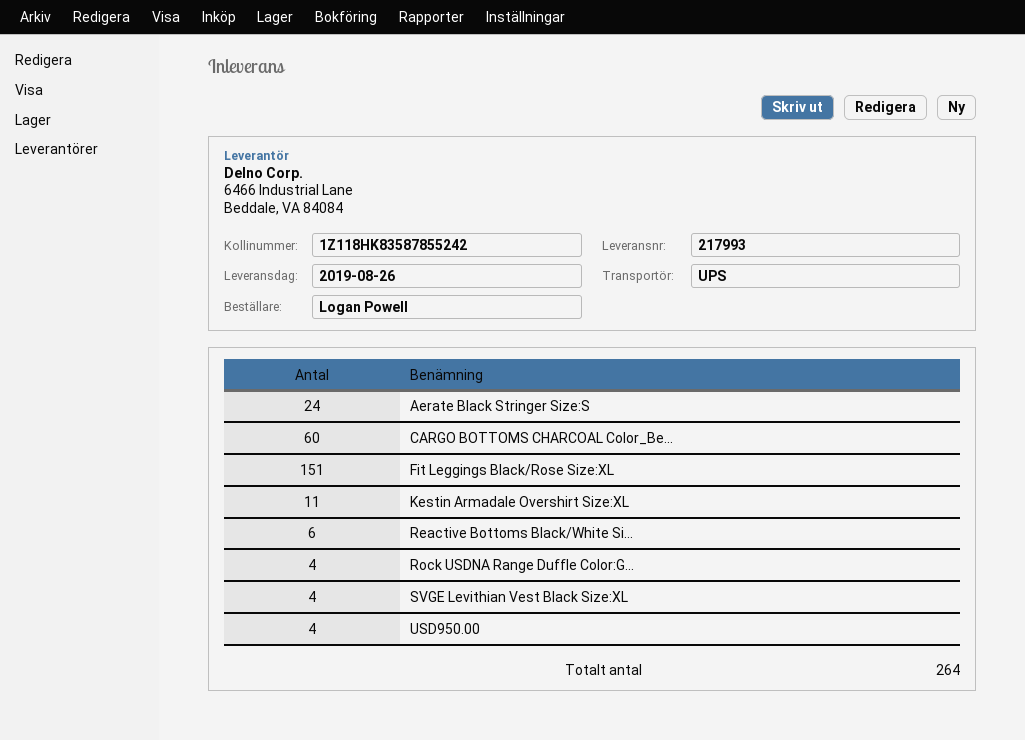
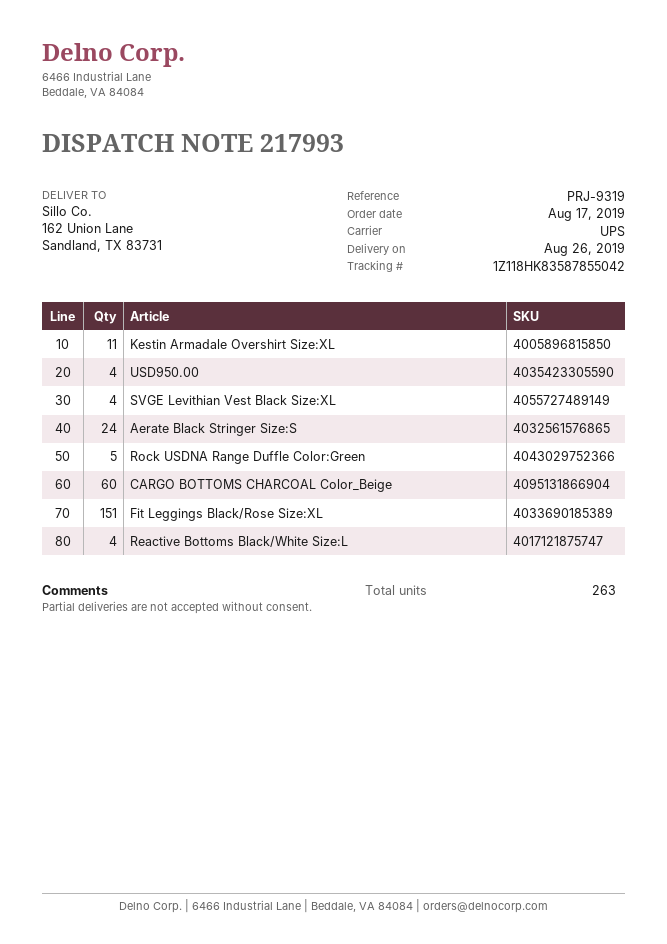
tracking number: 1Z118HK83587855242 -> 1Z118HK83587855042
Reactive Bottoms Black/White Si...: 6 -> 4
Rock USDNA Range Duffle Color:G...: 4 -> 5
total quantity: 264 -> 263

